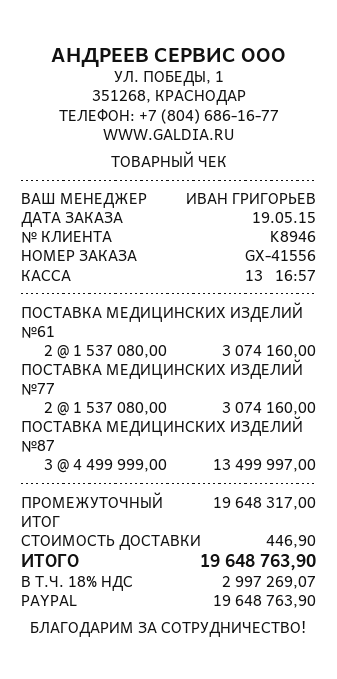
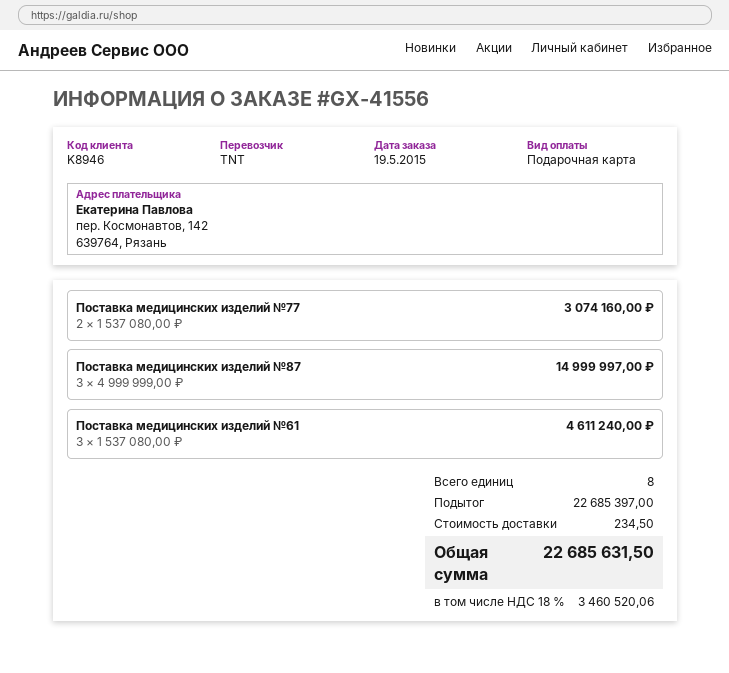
payment method: PayPal -> gift card
ПОСТАВКА МЕДИЦИНСКИХ ИЗДЕЛИЙ №61: 2 x 1537080.00 = 3074160.00 -> 3 x 1537080.00 = 4611240.00
ПОСТАВКА МЕДИЦИНСКИХ ИЗДЕЛИЙ №87: 3 x 4499999.00 = 13499997.00 -> 3 x 4999999.00 = 14999997.00
subtotal: 19648317.00 -> 22685397.00
shipping: 446.90 -> 234.50
tax: 18% = 2997269.07 -> 18% = 3460520.06
total: 19648763.90 -> 22685631.50

